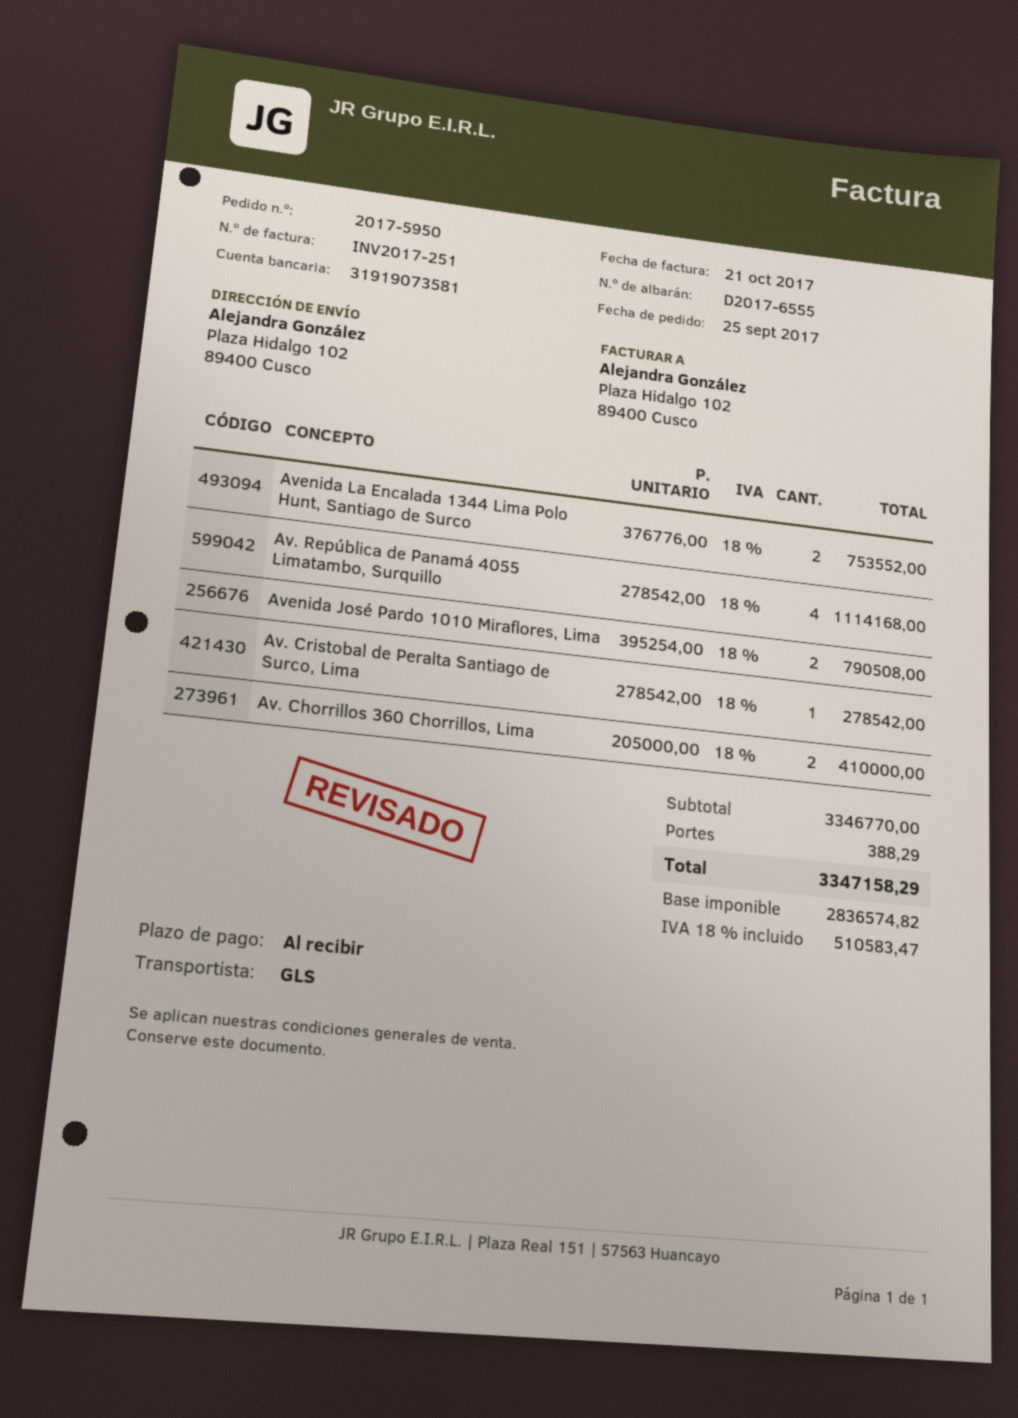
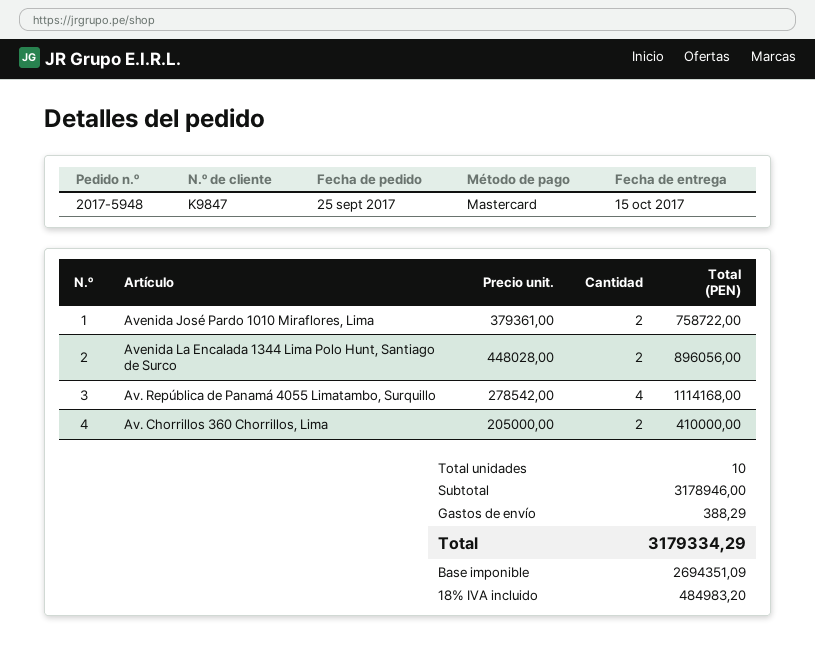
order number: 2017-5950 -> 2017-5948
Avenida La Encalada 1344 Lima Polo Hunt, Santiago de Surco: 2 x 376776.00 = 753552.00 -> 2 x 448028.00 = 896056.00
Avenida José Pardo 1010 Miraflores, Lima: 2 x 395254.00 = 790508.00 -> 2 x 379361.00 = 758722.00
Av. Cristobal de Peralta Santiago de Surco, Lima: 1 x 278542.00 = 278542.00 -> none
subtotal: 3346770.00 -> 3178946.00
net: 2836574.82 -> 2694351.09
tax: 18% = 510583.47 -> 18% = 484983.20
total: 3347158.29 -> 3179334.29

